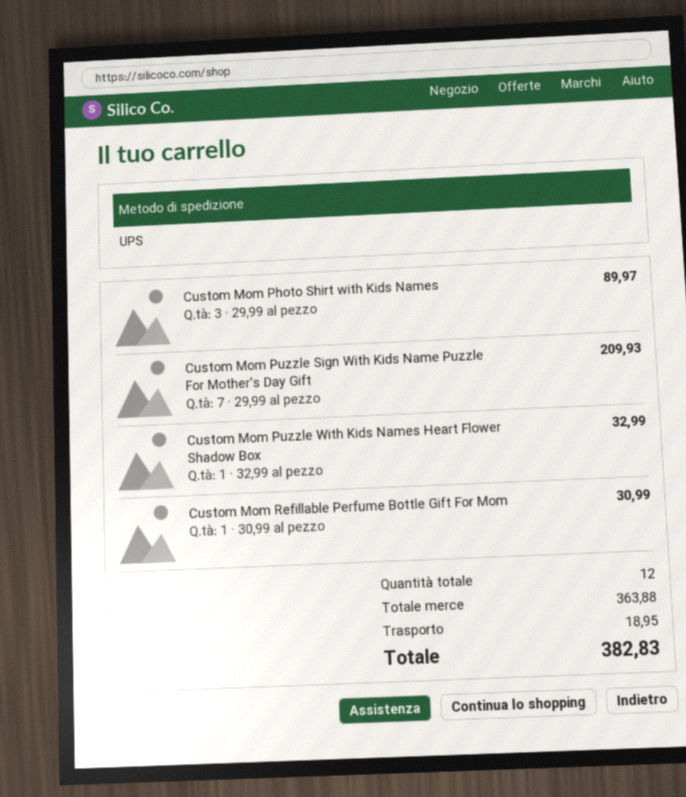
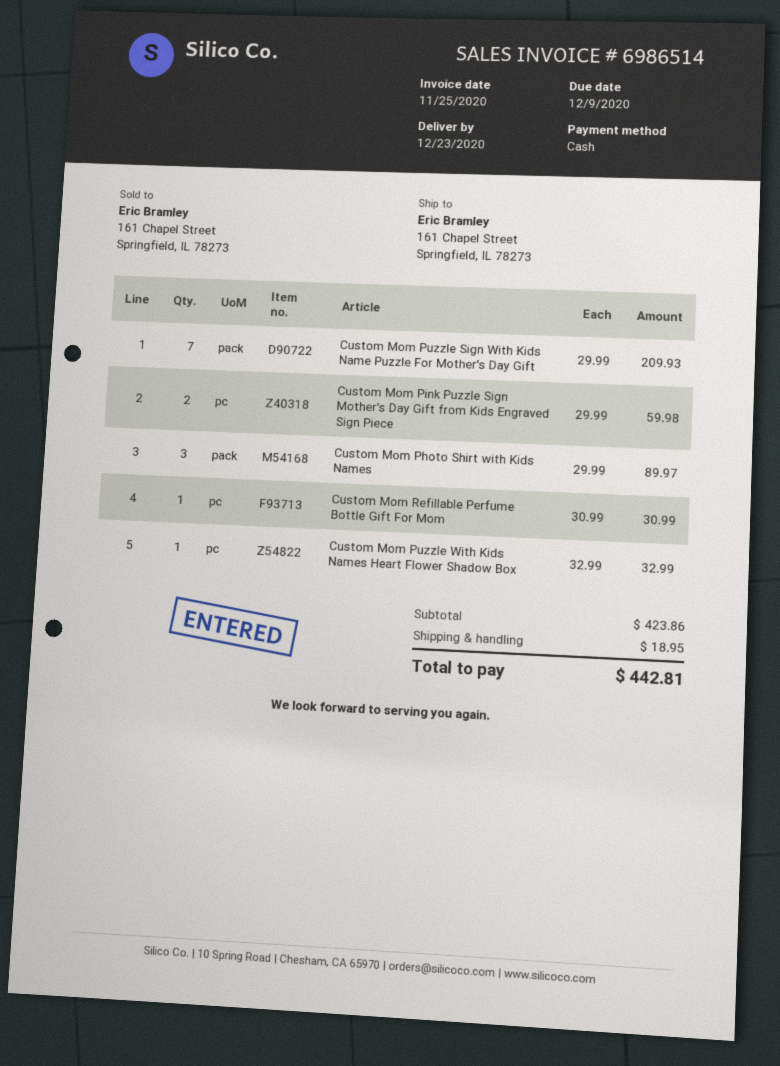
Custom Mom Pink Puzzle Sign Mother's Day Gift from Kids Engraved Sign Piece: none -> 2 x 29.99 = 59.98
subtotal: 363.88 -> 423.86
total: 382.83 -> 442.81

